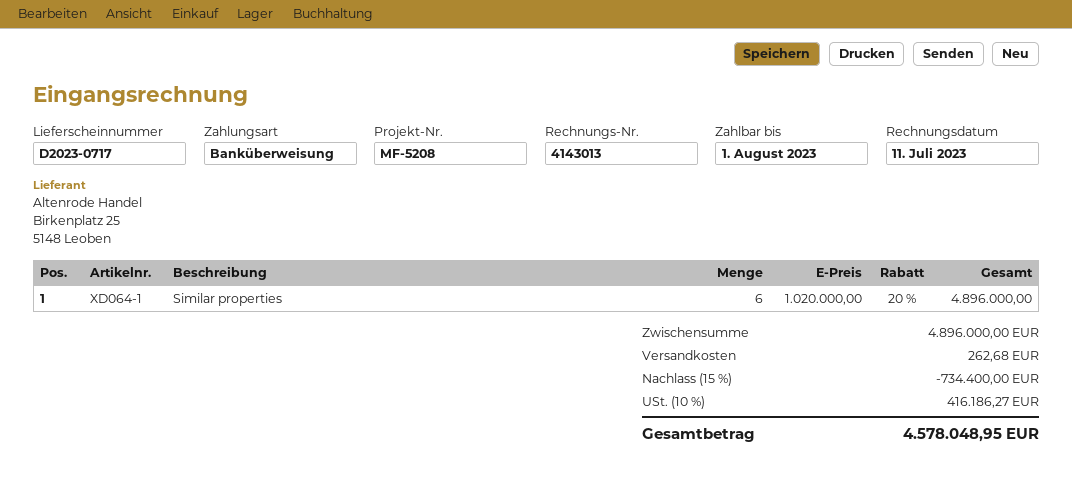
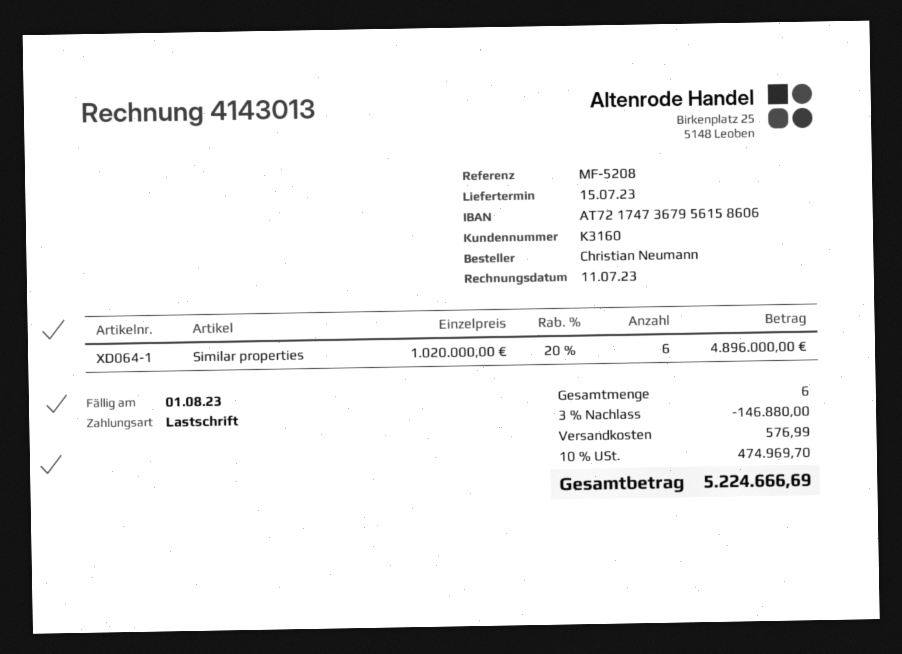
payment method: bank transfer -> direct debit
discount: 15% = 734400.00 -> 3% = 146880.00
shipping: 262.68 -> 576.99
tax: 10% = 416186.27 -> 10% = 474969.70
total: 4578048.95 -> 5224666.69

